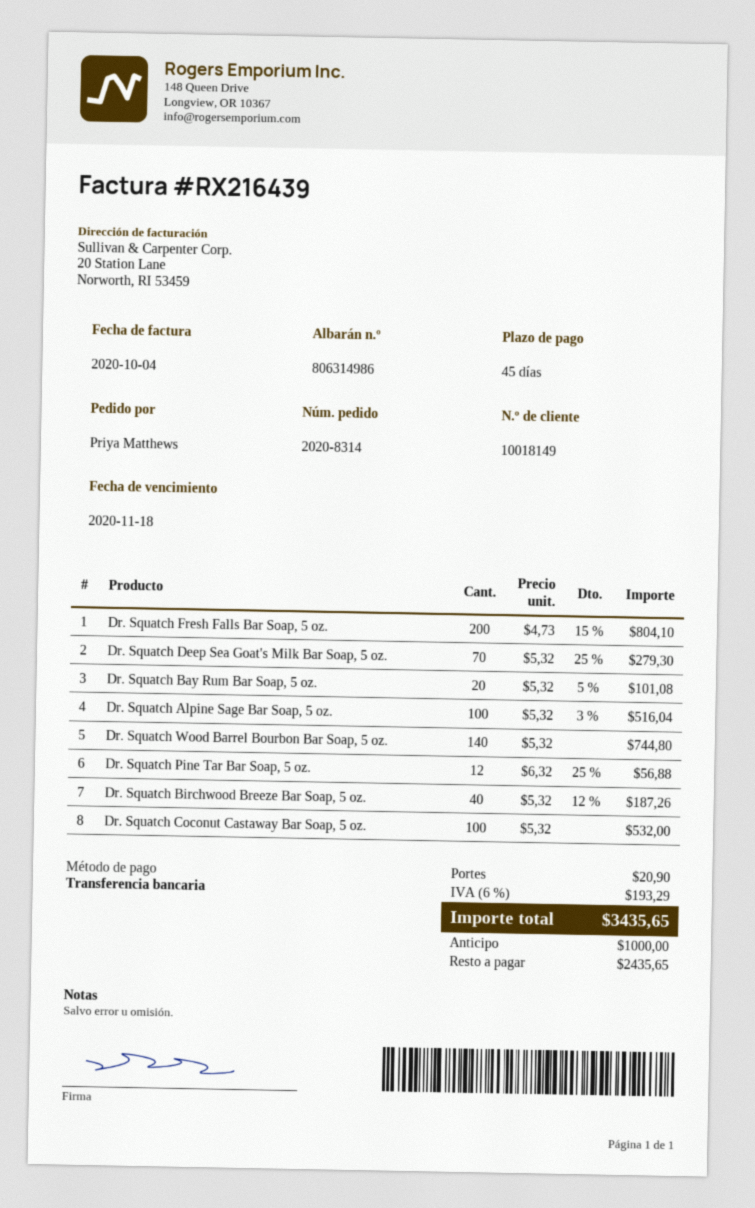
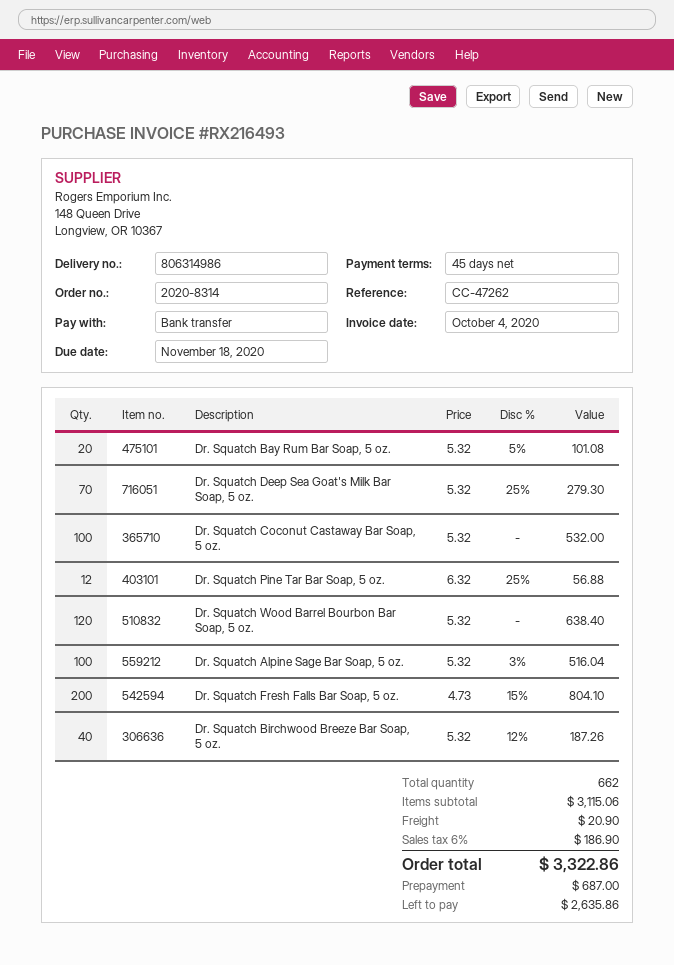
invoice number: RX216439 -> RX216493
Dr. Squatch Wood Barrel Bourbon Bar Soap, 5 oz.: 140 x 5.32 = 744.80 -> 120 x 5.32 = 638.40
tax: 6% = 193.29 -> 6% = 186.90
total: 3435.65 -> 3322.86
deposit: 1000.00 -> 687.00
balance: 2435.65 -> 2635.86

